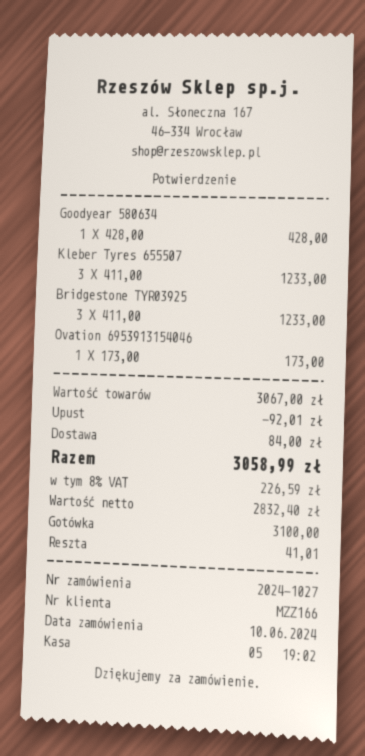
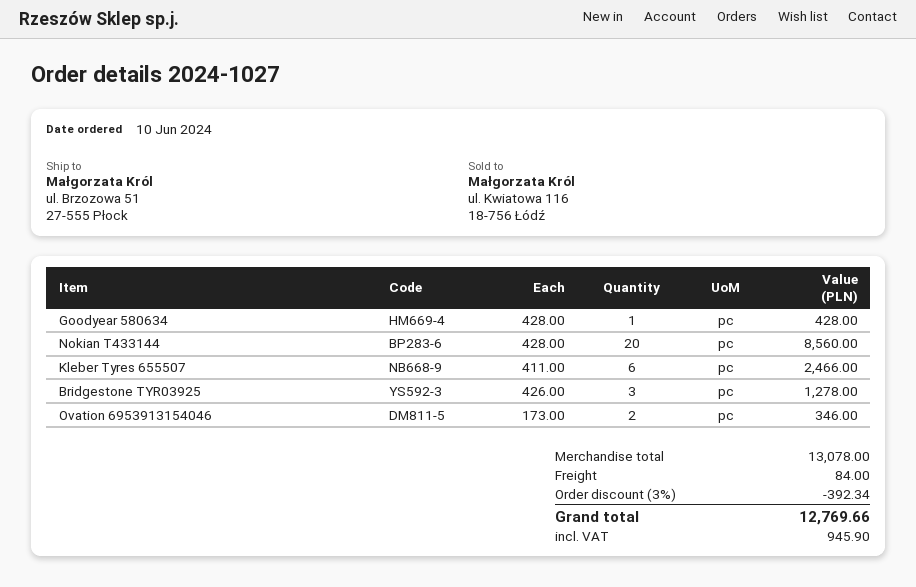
Kleber Tyres 655507: 3 x 411.00 = 1233.00 -> 6 x 411.00 = 2466.00
Bridgestone TYR03925: 3 x 411.00 = 1233.00 -> 3 x 426.00 = 1278.00
Ovation 6953913154046: 1 x 173.00 = 173.00 -> 2 x 173.00 = 346.00
Nokian T433144: none -> 20 x 428.00 = 8560.00
subtotal: 3067.00 -> 13078.00
discount: 92.01 -> 392.34
tax: 226.59 -> 945.90
total: 3058.99 -> 12769.66

